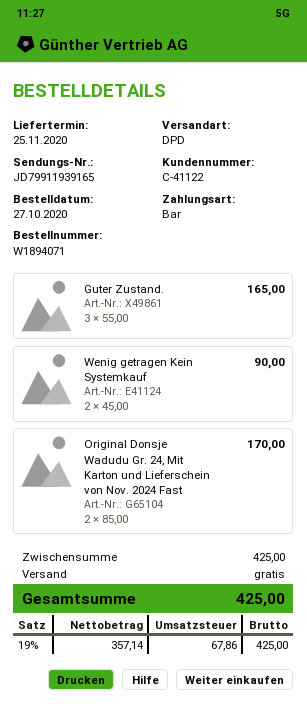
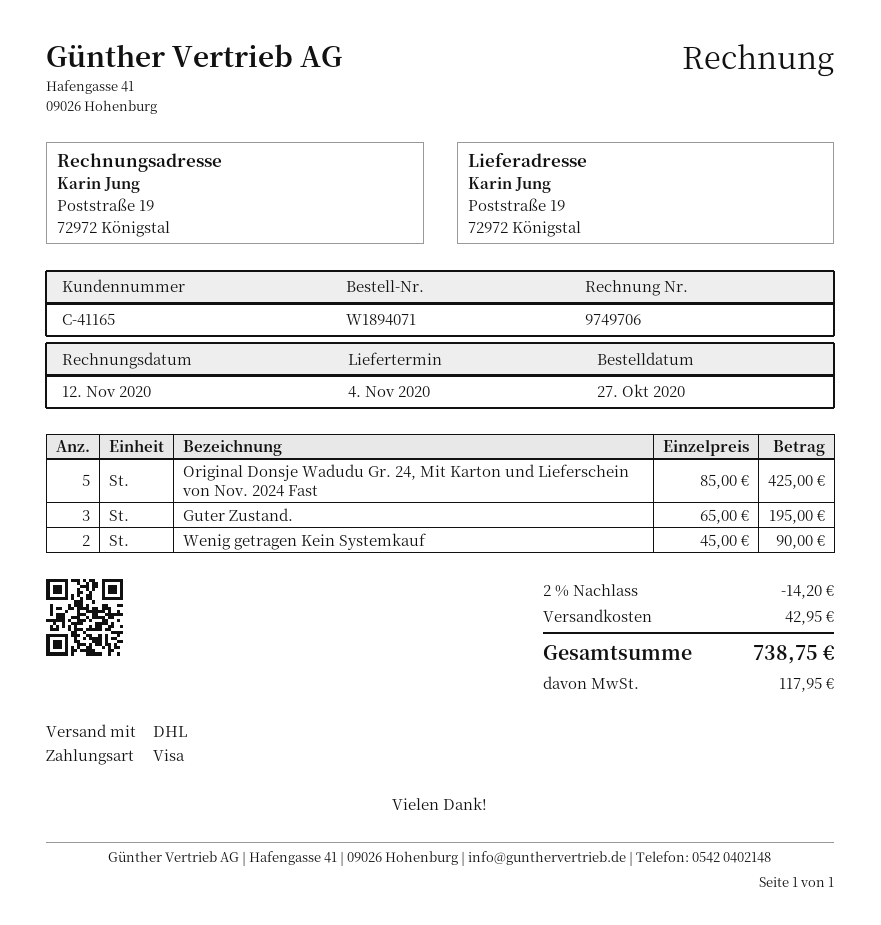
delivery date: 2020-11-25 -> 2020-11-04
customer number: C-41122 -> C-41165
payment method: cash -> Visa
shipping method: DPD -> DHL
Guter Zustand.: 3 x 55.00 = 165.00 -> 3 x 65.00 = 195.00
Original Donsje Wadudu Gr. 24, Mit Karton und Lieferschein von Nov. 2024 Fast: 2 x 85.00 = 170.00 -> 5 x 85.00 = 425.00
discount: none -> 2% = 14.20
shipping: 0.00 -> 42.95
tax: 67.86 -> 117.95
total: 425.00 -> 738.75

